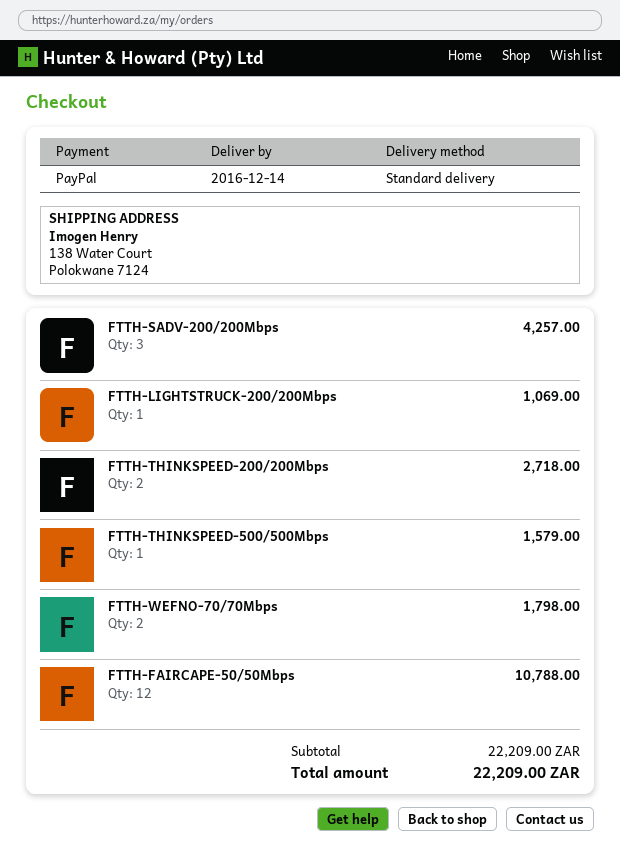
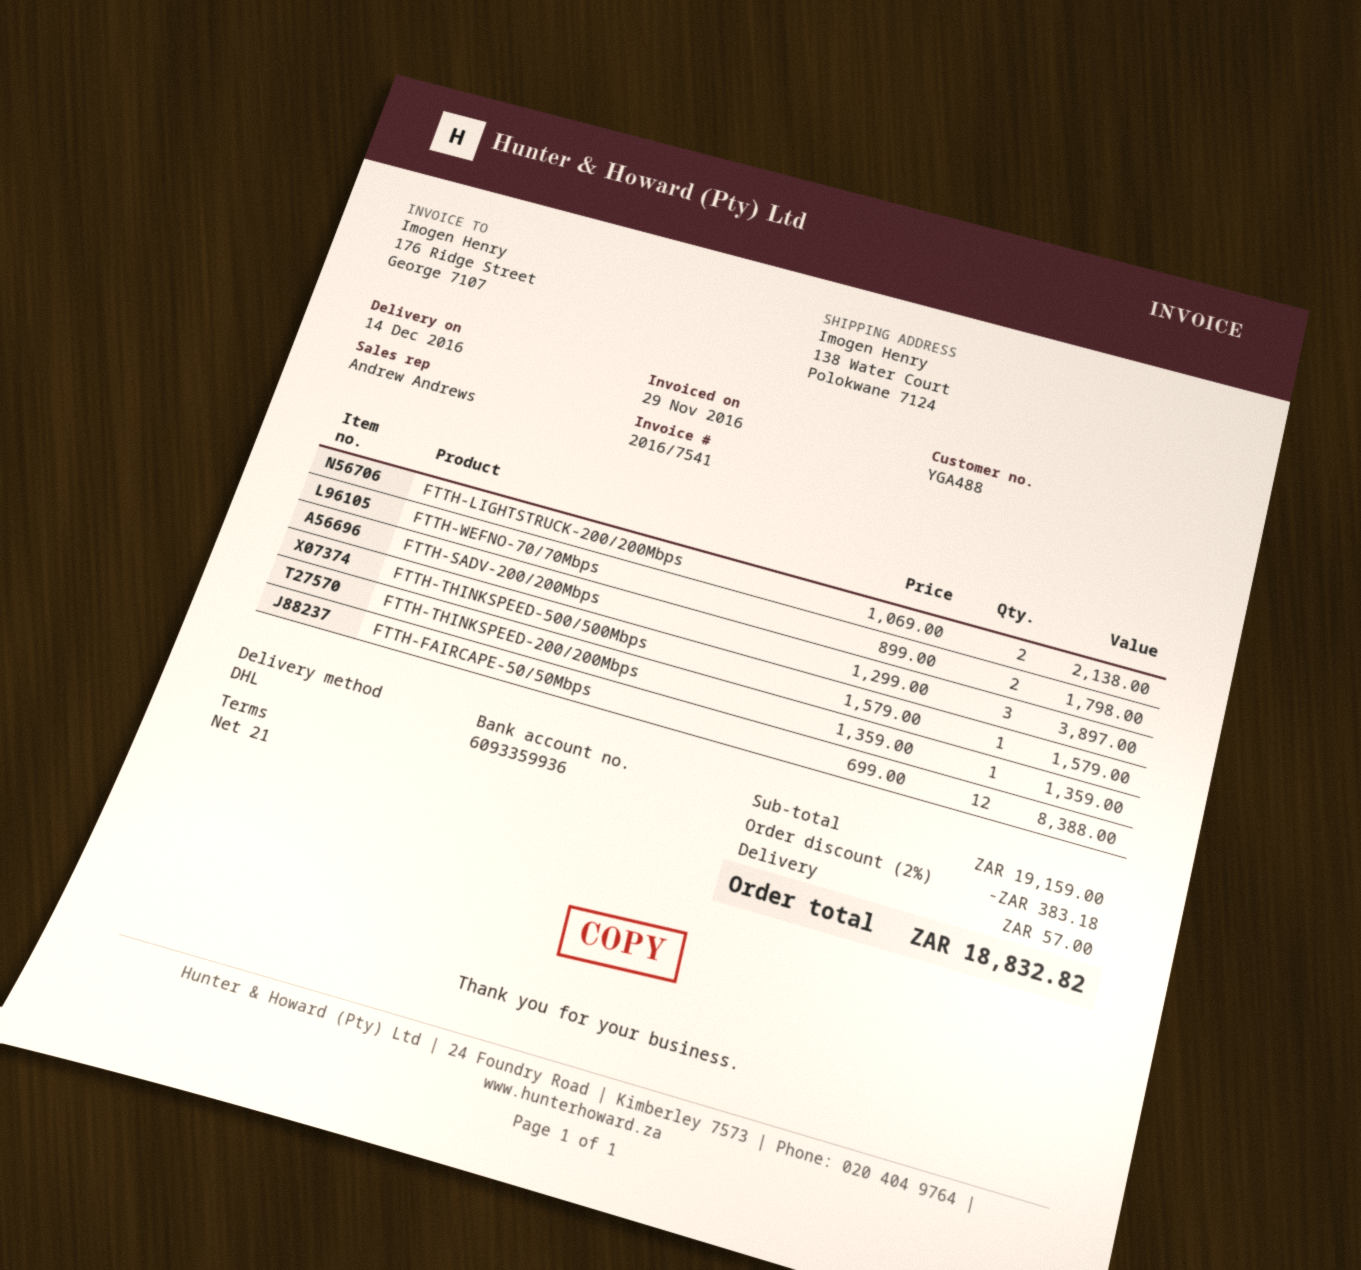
shipping method: standard -> DHL
FTTH-SADV-200/200Mbps: 3 for 4257.00 -> 3 for 3897.00
FTTH-LIGHTSTRUCK-200/200Mbps: 1 for 1069.00 -> 2 for 2138.00
FTTH-THINKSPEED-200/200Mbps: 2 for 2718.00 -> 1 for 1359.00
FTTH-FAIRCAPE-50/50Mbps: 12 for 10788.00 -> 12 for 8388.00
subtotal: 22209.00 -> 19159.00
discount: none -> 2% = 383.18
shipping: none -> 57.00
total: 22209.00 -> 18832.82

